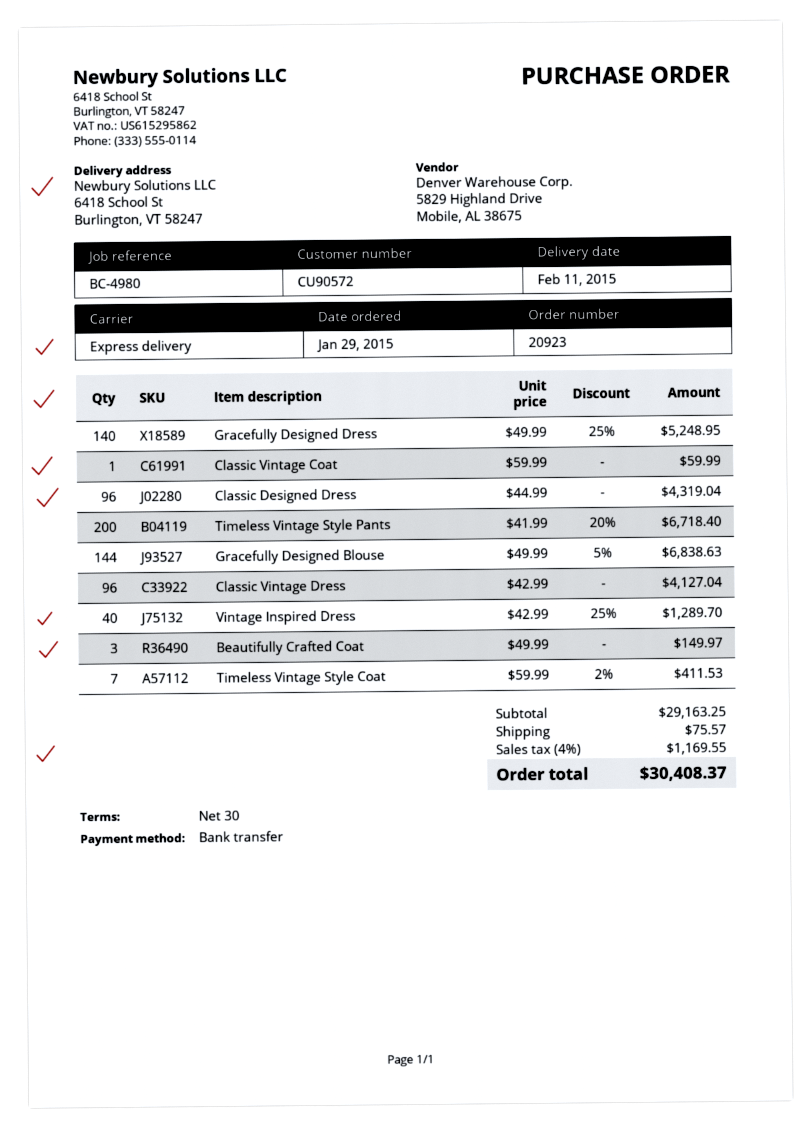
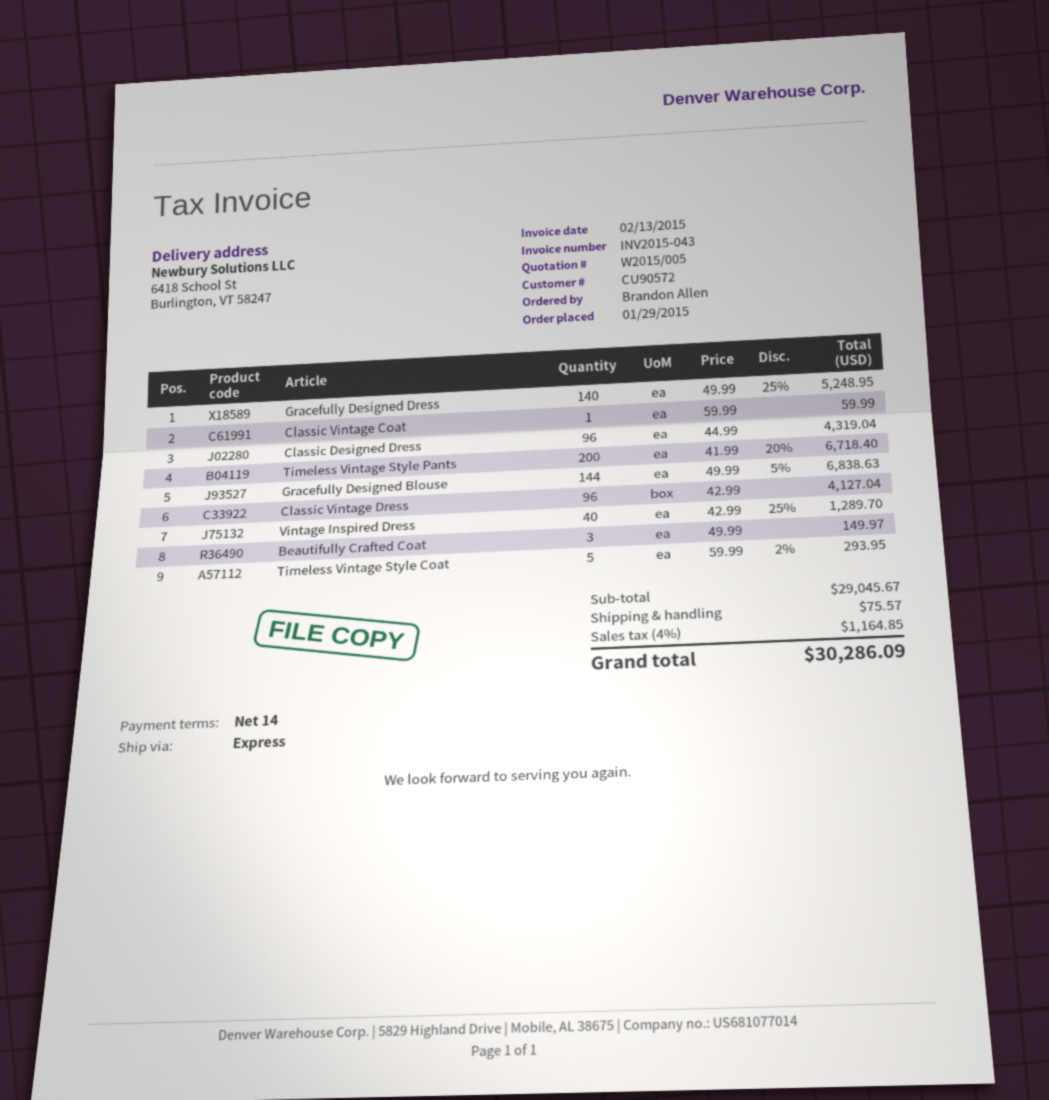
payment terms: 30 days -> 14 days
Timeless Vintage Style Coat: 7 x 59.99 - 2% = 411.53 -> 5 x 59.99 - 2% = 293.95
subtotal: 29163.25 -> 29045.67
tax: 4% = 1169.55 -> 4% = 1164.85
total: 30408.37 -> 30286.09

